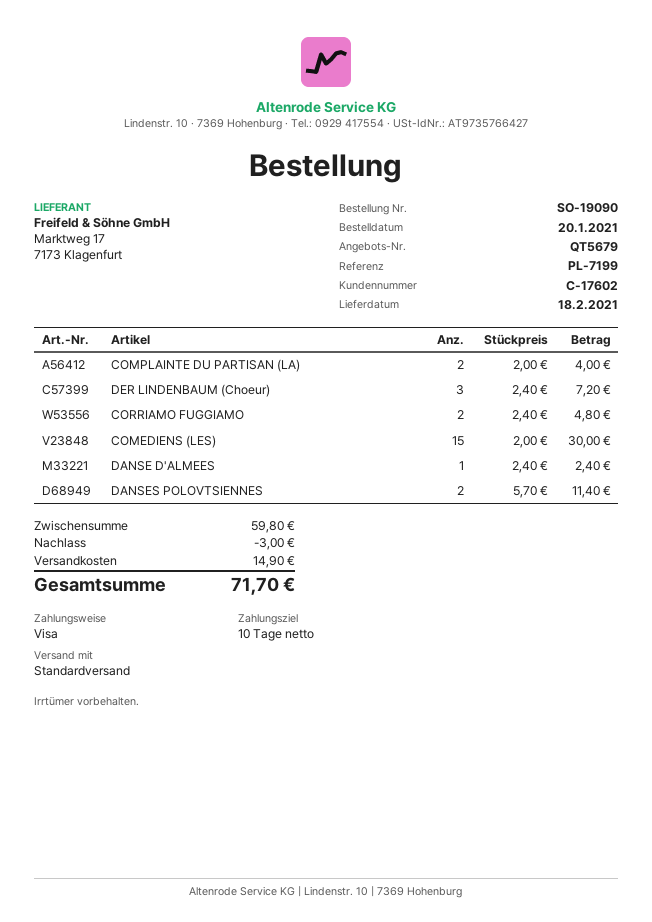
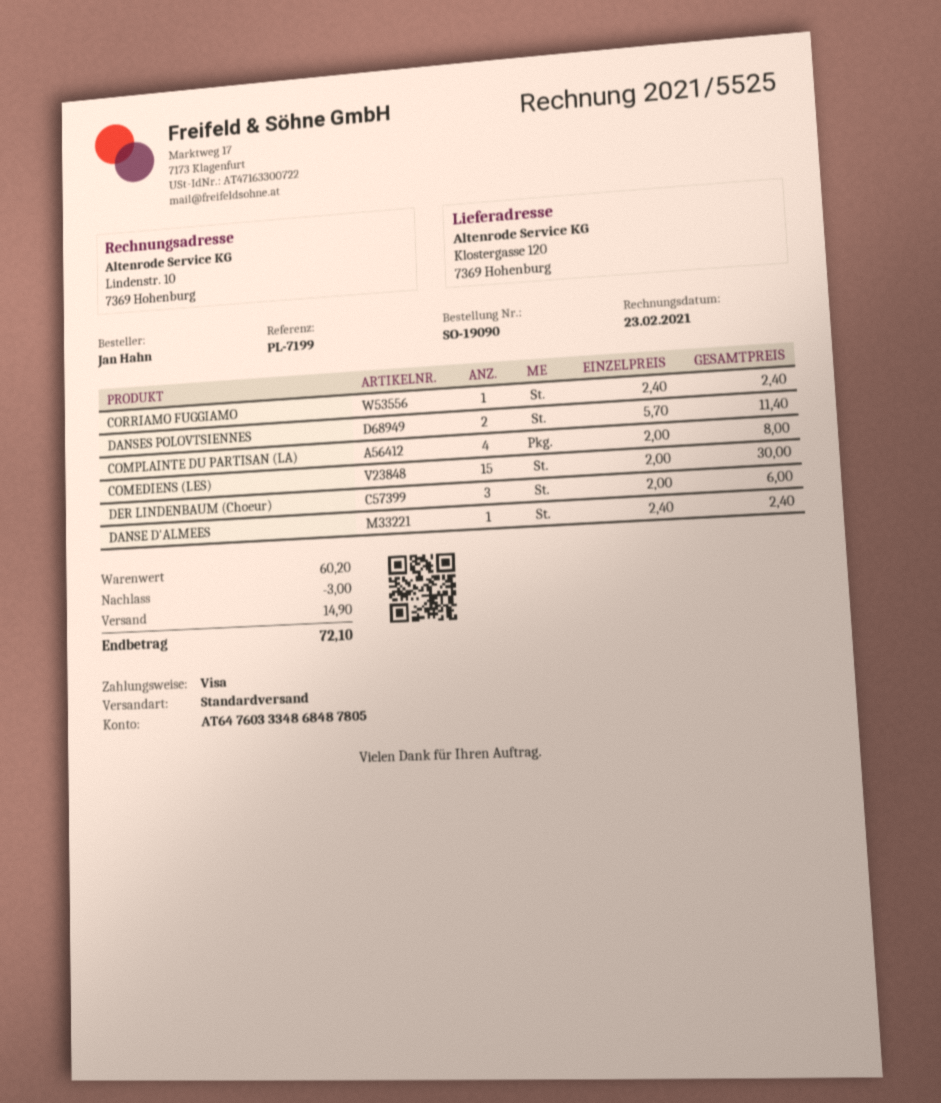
COMPLAINTE DU PARTISAN (LA): 2 x 2.00 = 4.00 -> 4 x 2.00 = 8.00
DER LINDENBAUM (Choeur): 3 x 2.40 = 7.20 -> 3 x 2.00 = 6.00
CORRIAMO FUGGIAMO: 2 x 2.40 = 4.80 -> 1 x 2.40 = 2.40
subtotal: 59.80 -> 60.20
total: 71.70 -> 72.10

